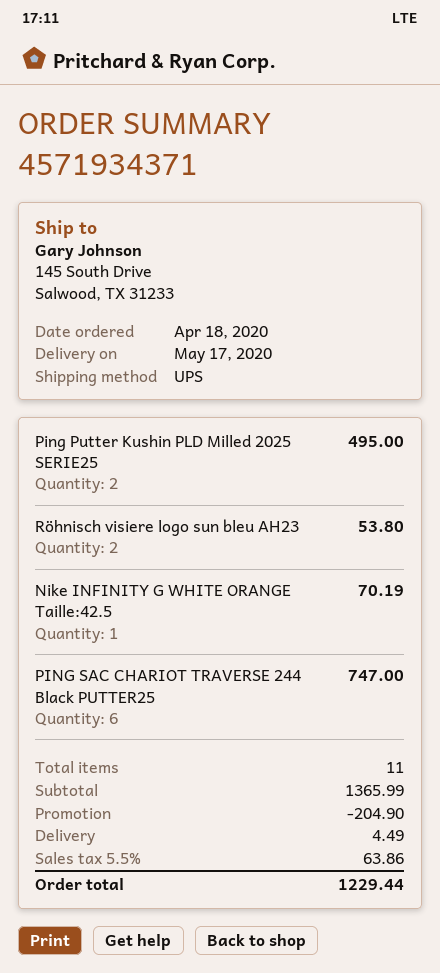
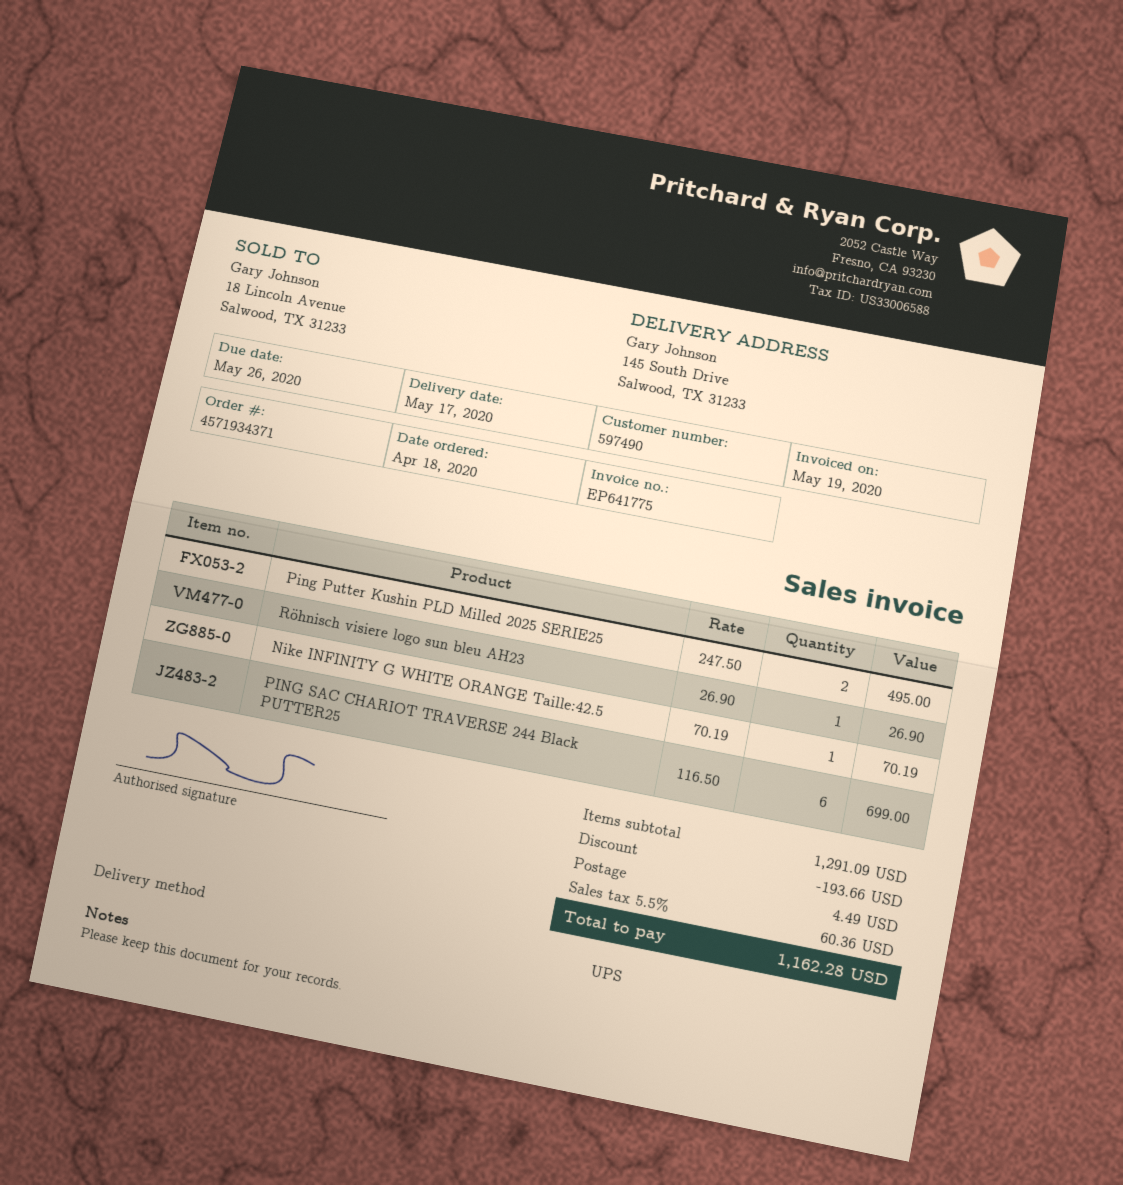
Röhnisch visiere logo sun bleu AH23: 2 for 53.80 -> 1 for 26.90
PING SAC CHARIOT TRAVERSE 244 Black PUTTER25: 6 for 747.00 -> 6 for 699.00
subtotal: 1365.99 -> 1291.09
discount: 204.90 -> 193.66
tax: 5.5% = 63.86 -> 5.5% = 60.36
total: 1229.44 -> 1162.28

